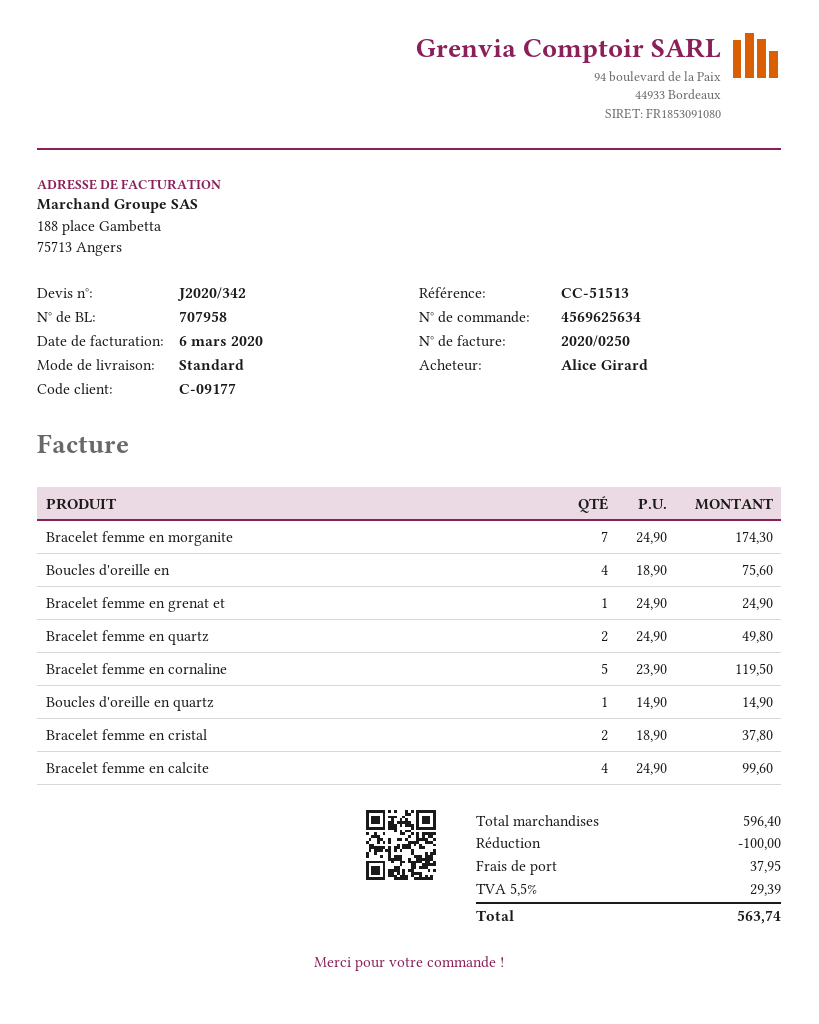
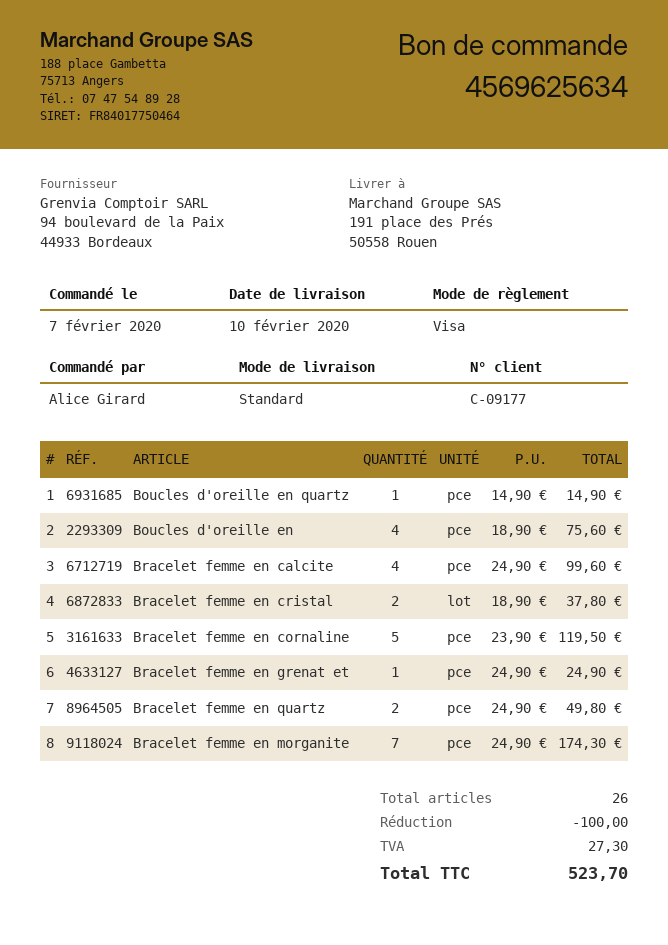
shipping: 37.95 -> none
tax: 29.39 -> 27.30
total: 563.74 -> 523.70

